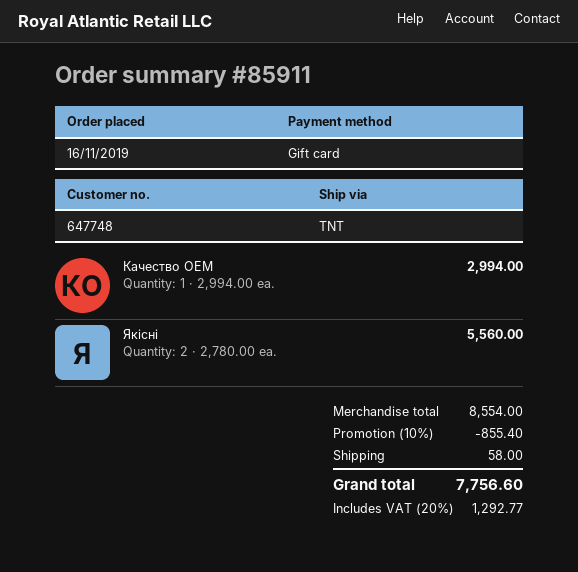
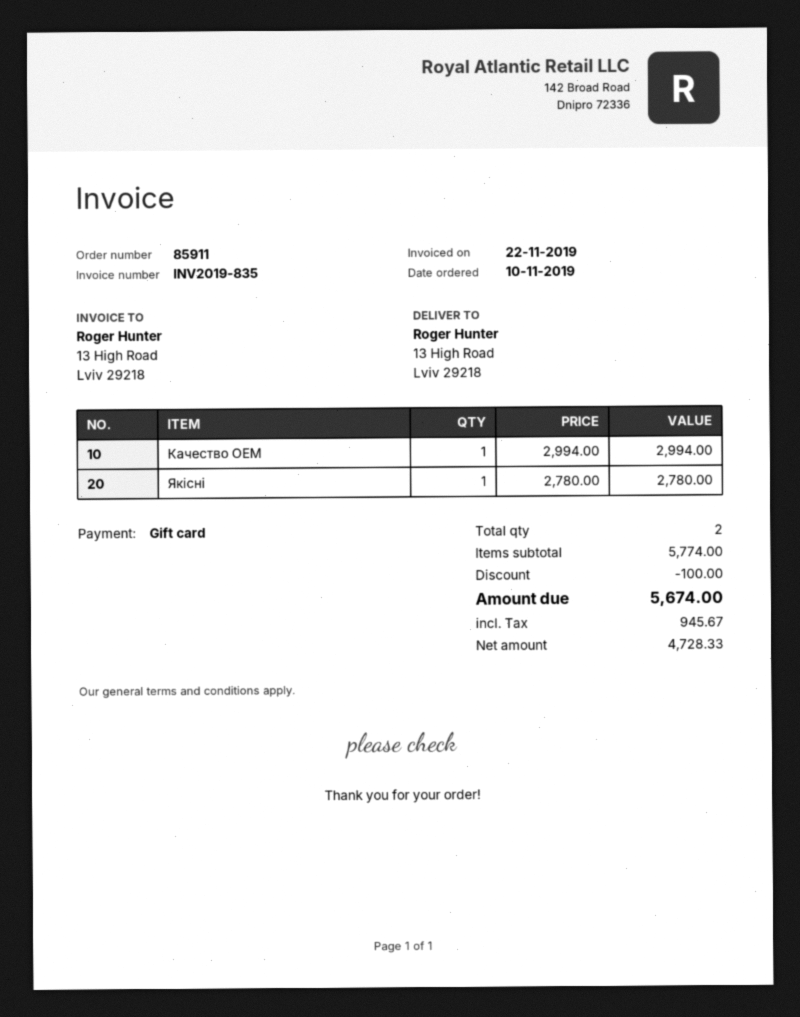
order date: 2019-11-16 -> 2019-11-10
Якісні: 2 x 2780.00 = 5560.00 -> 1 x 2780.00 = 2780.00
subtotal: 8554.00 -> 5774.00
discount: 855.40 -> 100.00
shipping: 58.00 -> none
tax: 1292.77 -> 945.67
total: 7756.60 -> 5674.00

